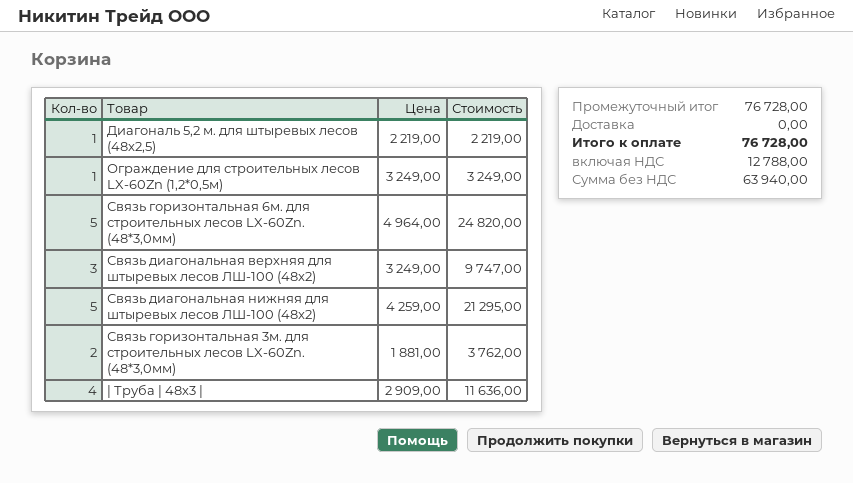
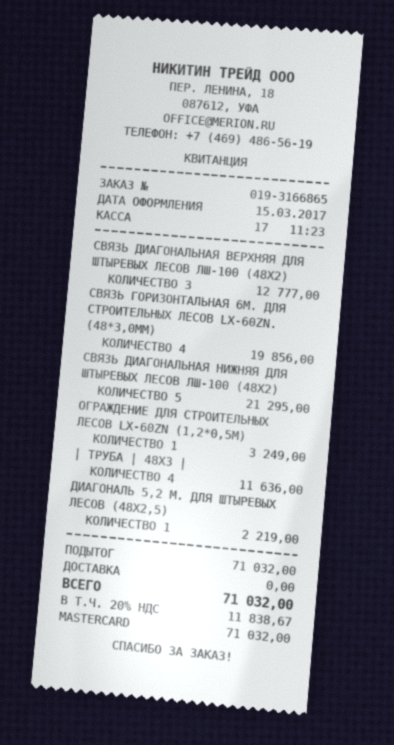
Связь горизонтальная 6м. для строительных лесов LX-60Zn. (48*3,0мм): 5 for 24820.00 -> 4 for 19856.00
Связь диагональная верхняя для штыревых лесов ЛШ-100 (48x2): 3 for 9747.00 -> 3 for 12777.00
Связь горизонтальная 3м. для строительных лесов LX-60Zn. (48*3,0мм): 2 for 3762.00 -> none
subtotal: 76728.00 -> 71032.00
tax: 12788.00 -> 11838.67
total: 76728.00 -> 71032.00

